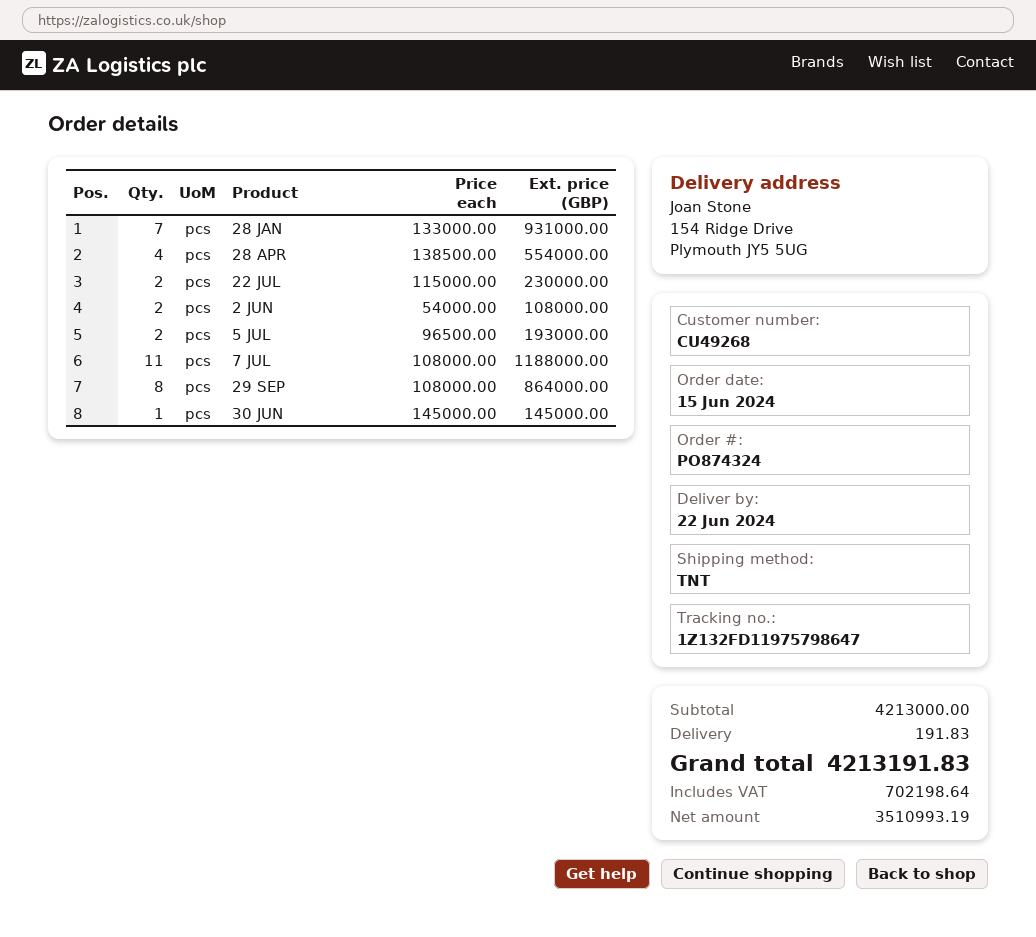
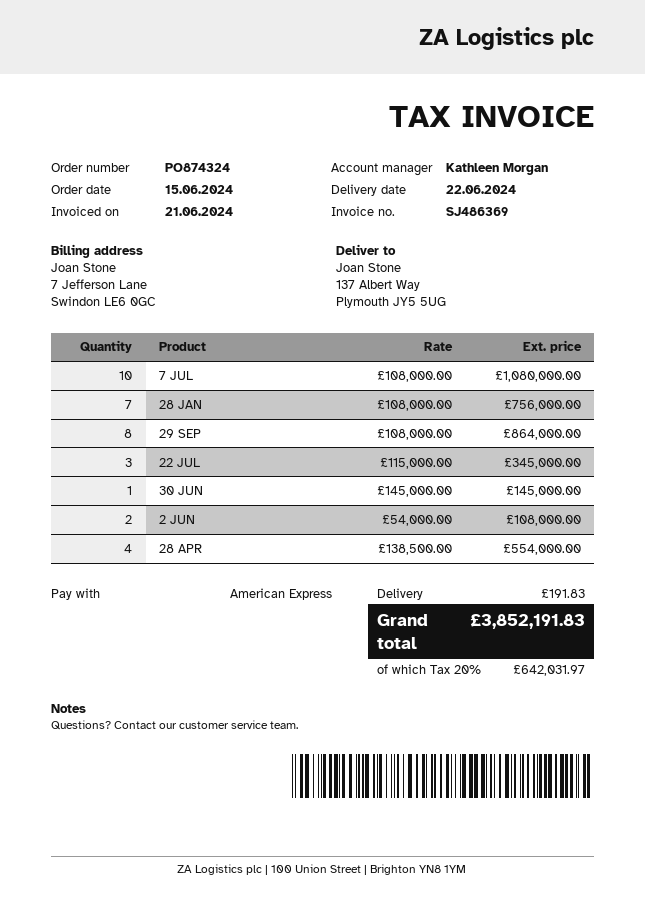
ship to: 154 Ridge Drive, Plymouth JY5 5UG -> 137 Albert Way, Plymouth JY5 5UG
28 JAN: 7 x 133000.00 = 931000.00 -> 7 x 108000.00 = 756000.00
22 JUL: 2 x 115000.00 = 230000.00 -> 3 x 115000.00 = 345000.00
5 JUL: 2 x 96500.00 = 193000.00 -> none
7 JUL: 11 x 108000.00 = 1188000.00 -> 10 x 108000.00 = 1080000.00
tax: 702198.64 -> 642031.97
total: 4213191.83 -> 3852191.83

